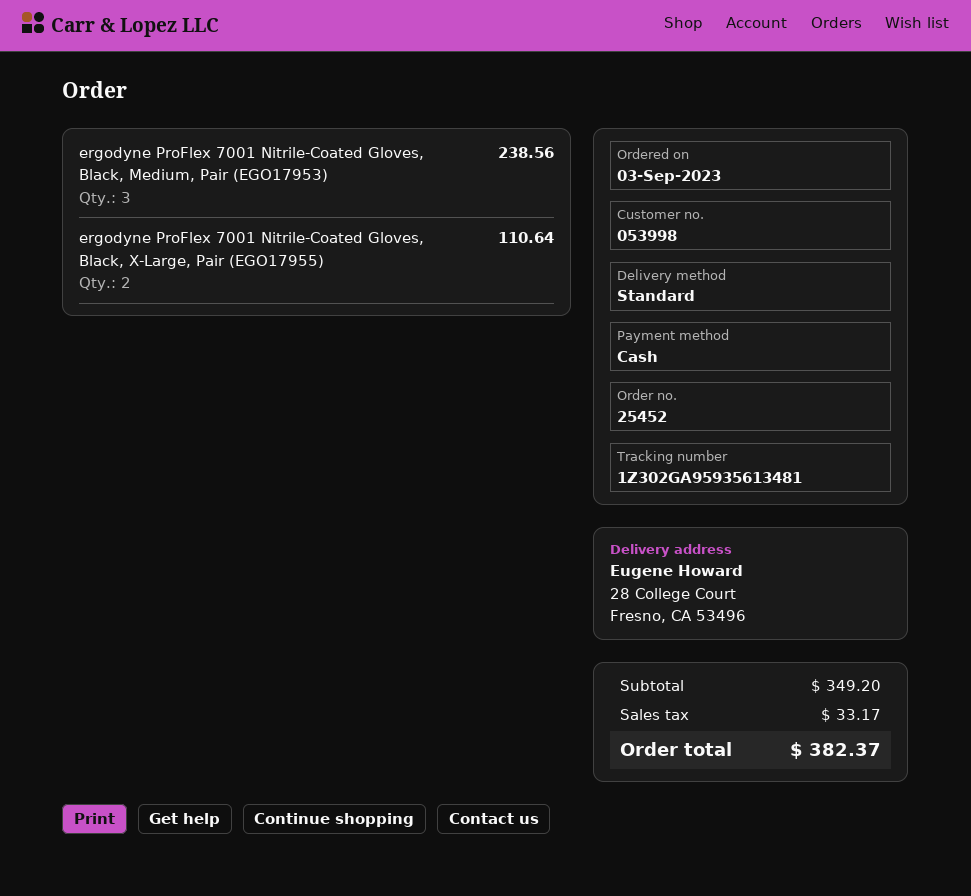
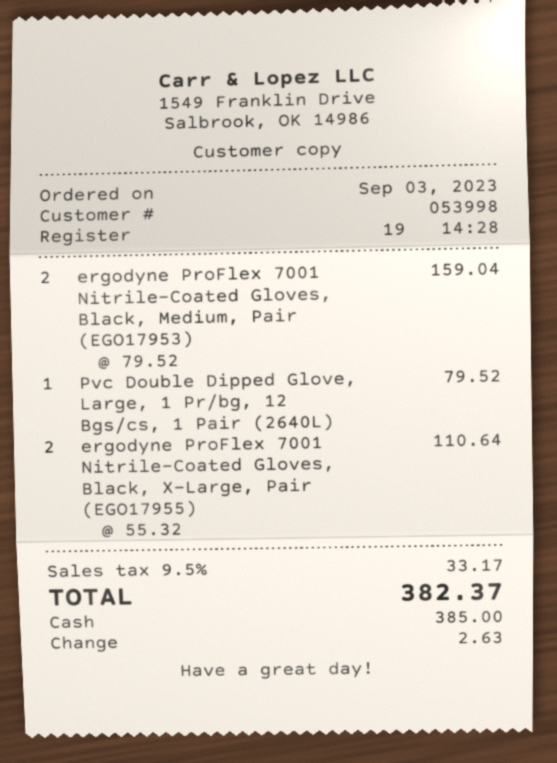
ergodyne ProFlex 7001 Nitrile-Coated Gloves, Black, Medium, Pair (EGO17953): 3 for 238.56 -> 2 for 159.04
Pvc Double Dipped Glove, Large, 1 Pr/bg, 12 Bgs/cs, 1 Pair (2640L): none -> 1 for 79.52

